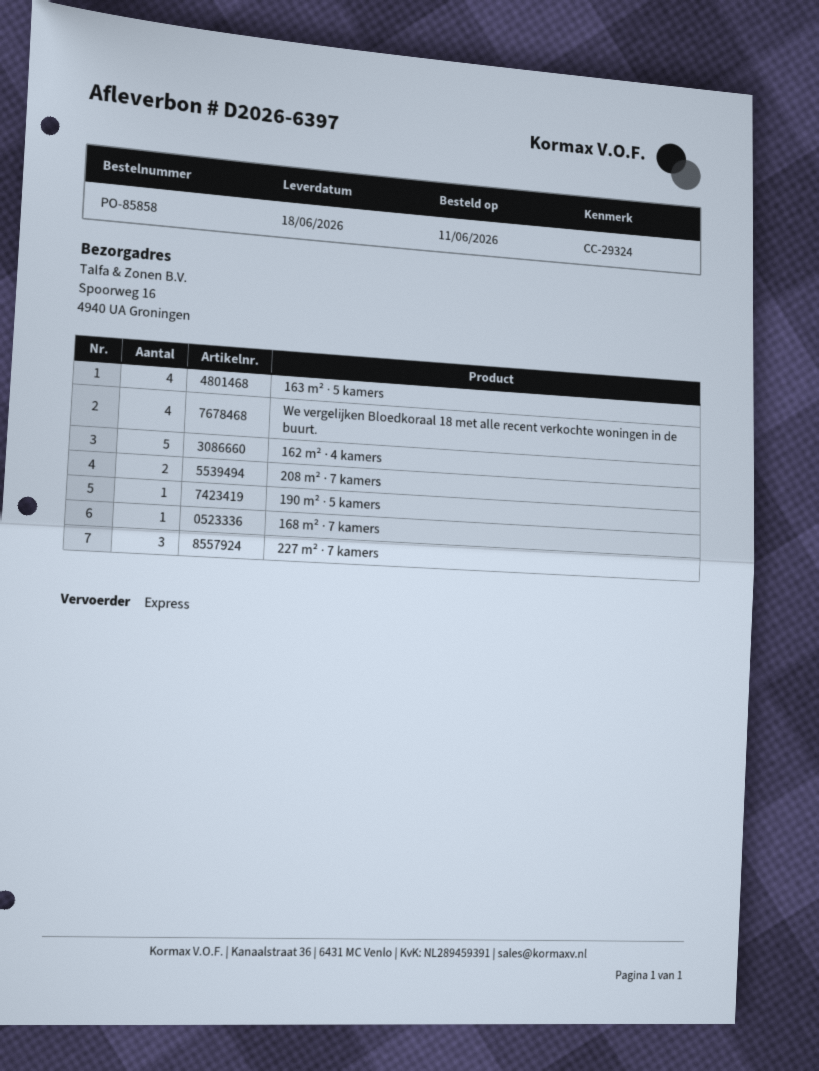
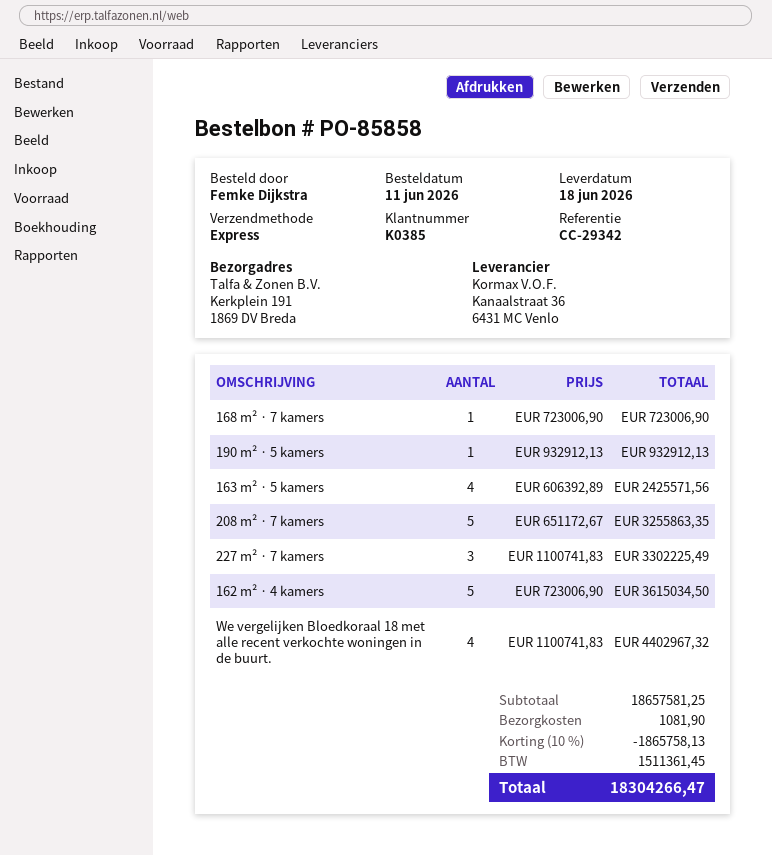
reference: CC-29324 -> CC-29342
ship to: Spoorweg 16, 4940 UA Groningen -> Kerkplein 191, 1869 DV Breda
208 m² · 7 kamers: 2 -> 5

